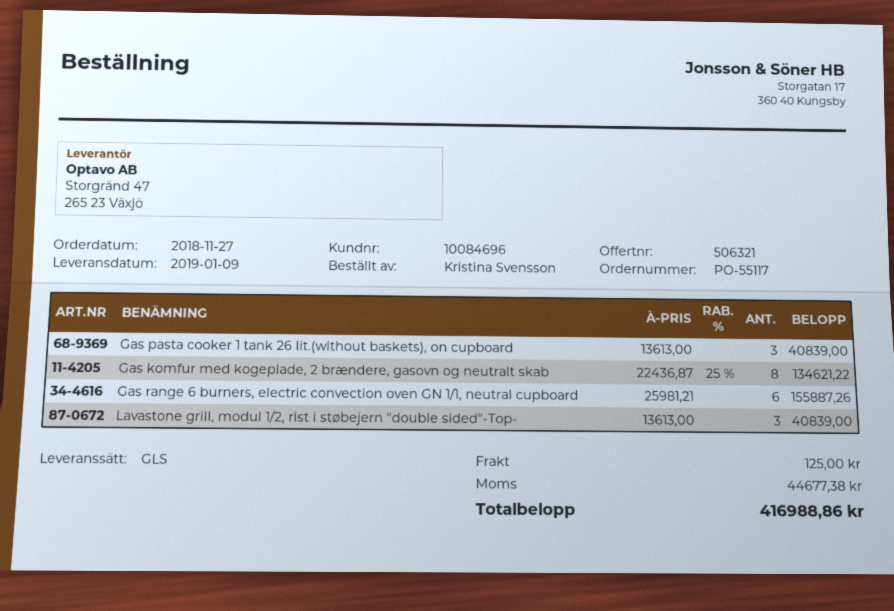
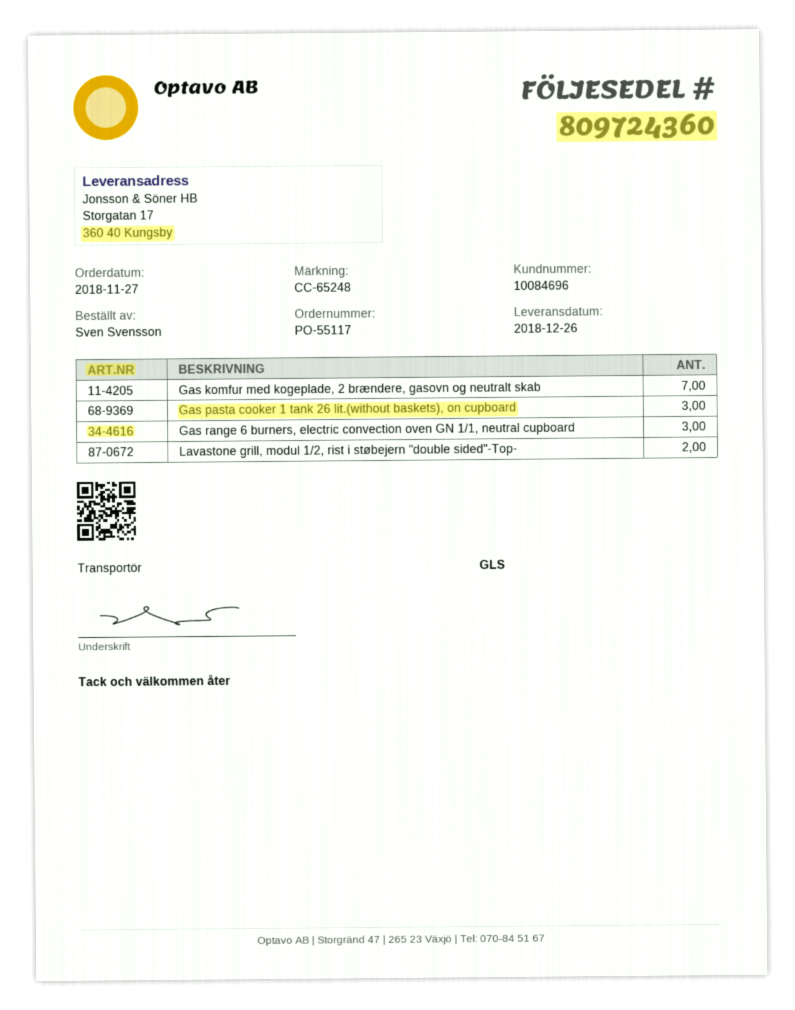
delivery date: 2019-01-09 -> 2018-12-26
ordered by: Kristina Svensson -> Sven Svensson
Gas komfur med kogeplade, 2 brændere, gasovn og neutralt skab: 8 -> 7
Gas range 6 burners, electric convection oven GN 1/1, neutral cupboard: 6 -> 3
Lavastone grill, modul 1/2, rist i støbejern "double sided"-Top-: 3 -> 2

